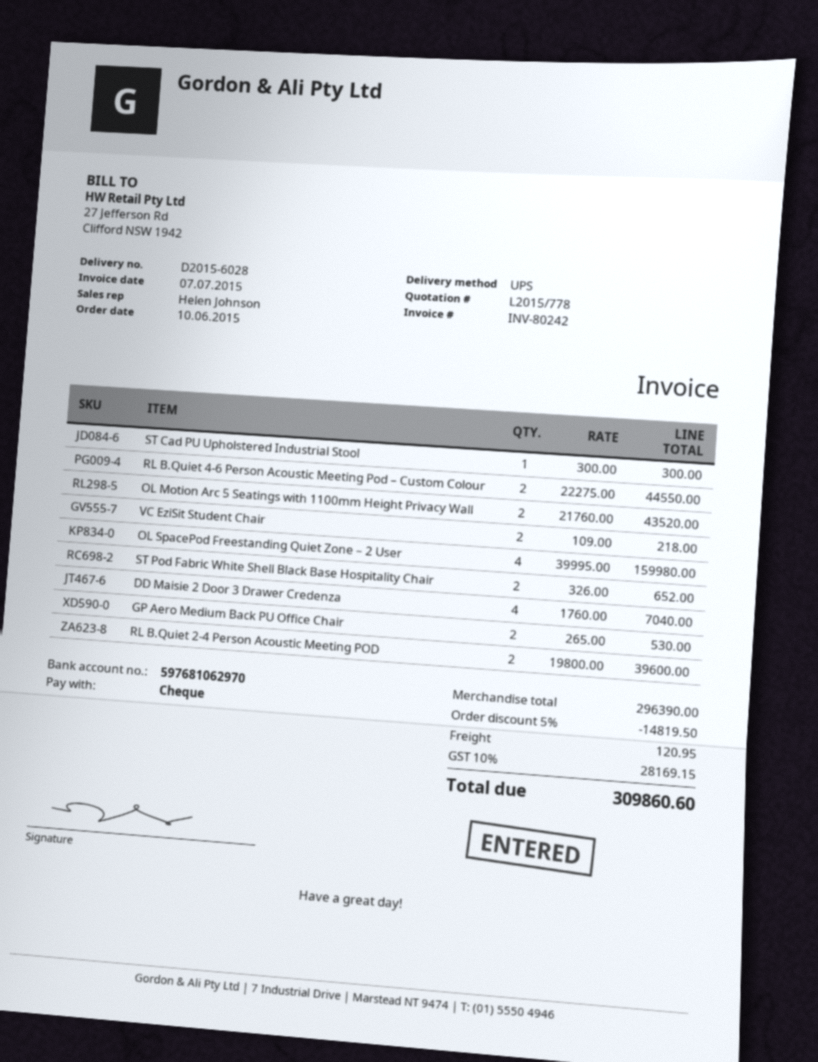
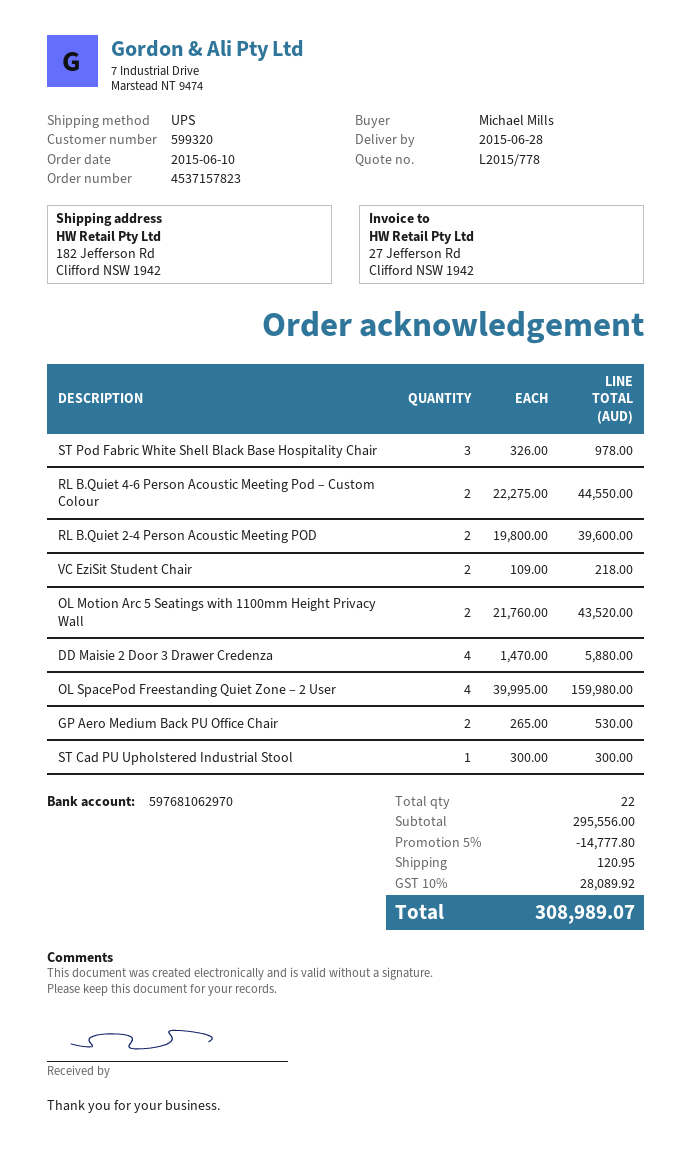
ST Pod Fabric White Shell Black Base Hospitality Chair: 2 x 326.00 = 652.00 -> 3 x 326.00 = 978.00
DD Maisie 2 Door 3 Drawer Credenza: 4 x 1760.00 = 7040.00 -> 4 x 1470.00 = 5880.00
subtotal: 296390.00 -> 295556.00
discount: 5% = 14819.50 -> 5% = 14777.80
tax: 10% = 28169.15 -> 10% = 28089.92
total: 309860.60 -> 308989.07

